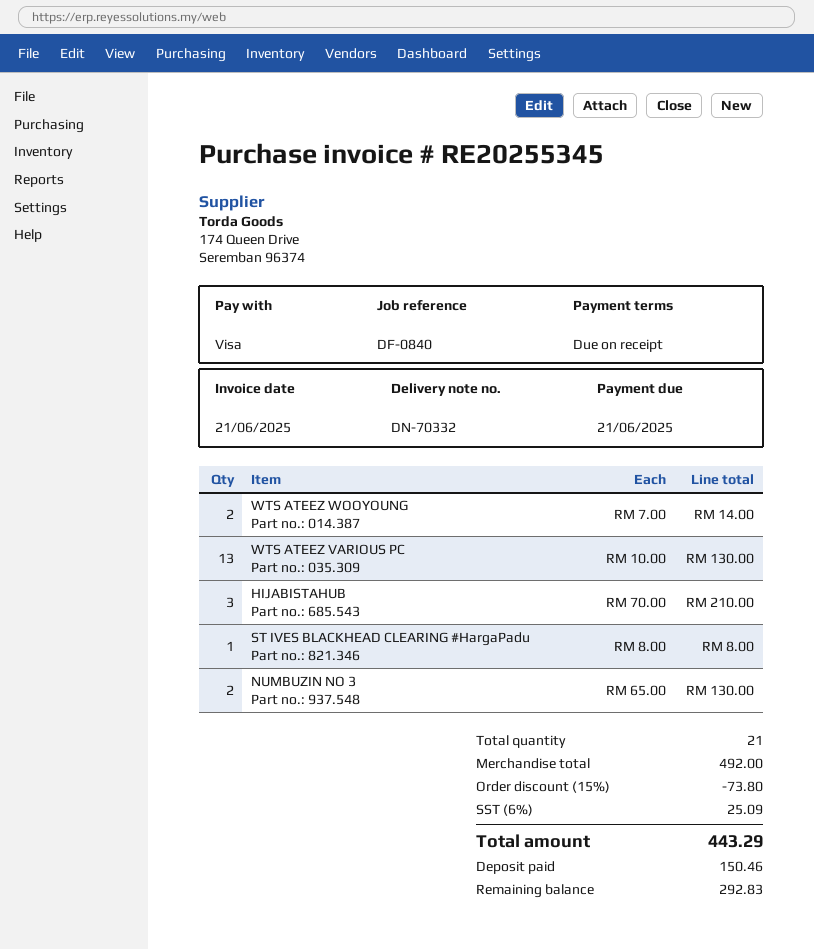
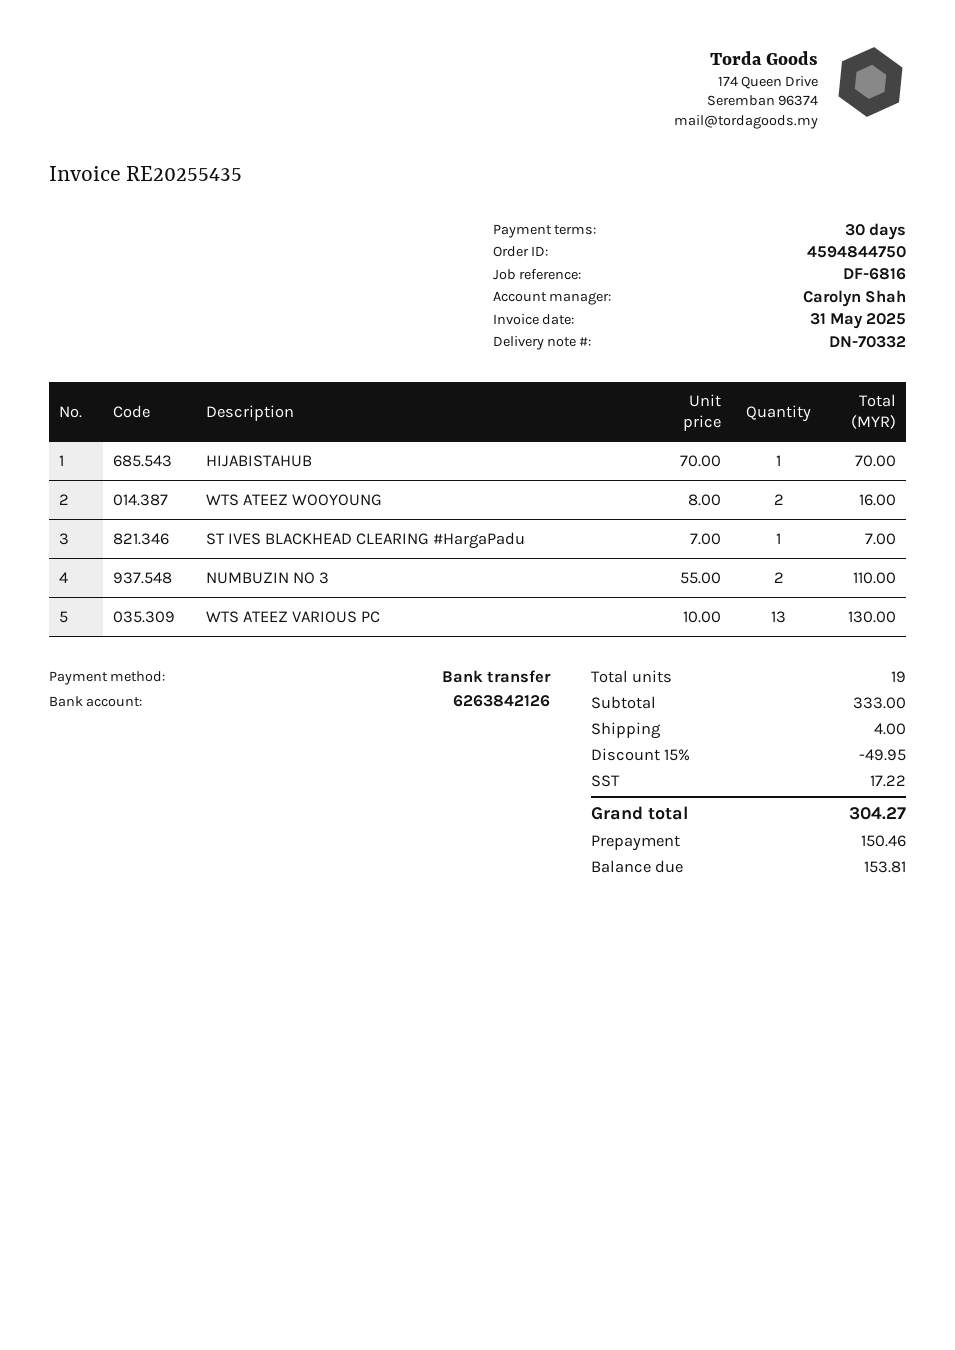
invoice number: RE20255345 -> RE20255435
invoice date: 2025-06-21 -> 2025-05-31
payment terms: on receipt -> 30 days
reference: DF-0840 -> DF-6816
payment method: Visa -> bank transfer
WTS ATEEZ WOOYOUNG: 2 x 7.00 = 14.00 -> 2 x 8.00 = 16.00
HIJABISTAHUB: 3 x 70.00 = 210.00 -> 1 x 70.00 = 70.00
ST IVES BLACKHEAD CLEARING #HargaPadu: 1 x 8.00 = 8.00 -> 1 x 7.00 = 7.00
NUMBUZIN NO 3: 2 x 65.00 = 130.00 -> 2 x 55.00 = 110.00
total quantity: 21 -> 19
subtotal: 492.00 -> 333.00
discount: 15% = 73.80 -> 15% = 49.95
shipping: none -> 4.00
tax: 25.09 -> 17.22
total: 443.29 -> 304.27
balance: 292.83 -> 153.81

